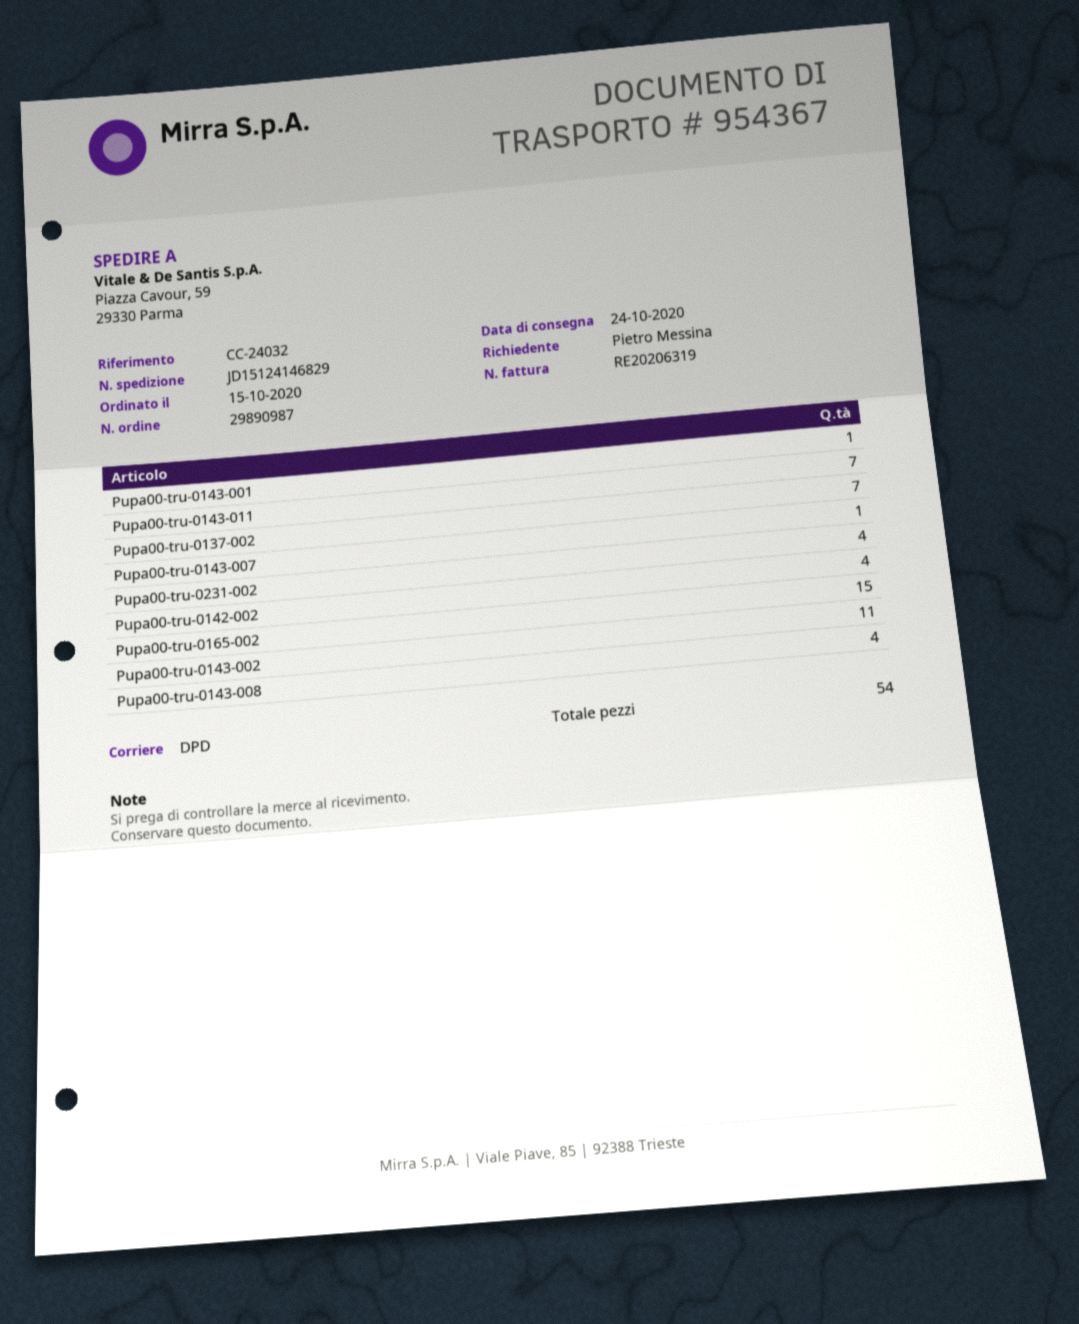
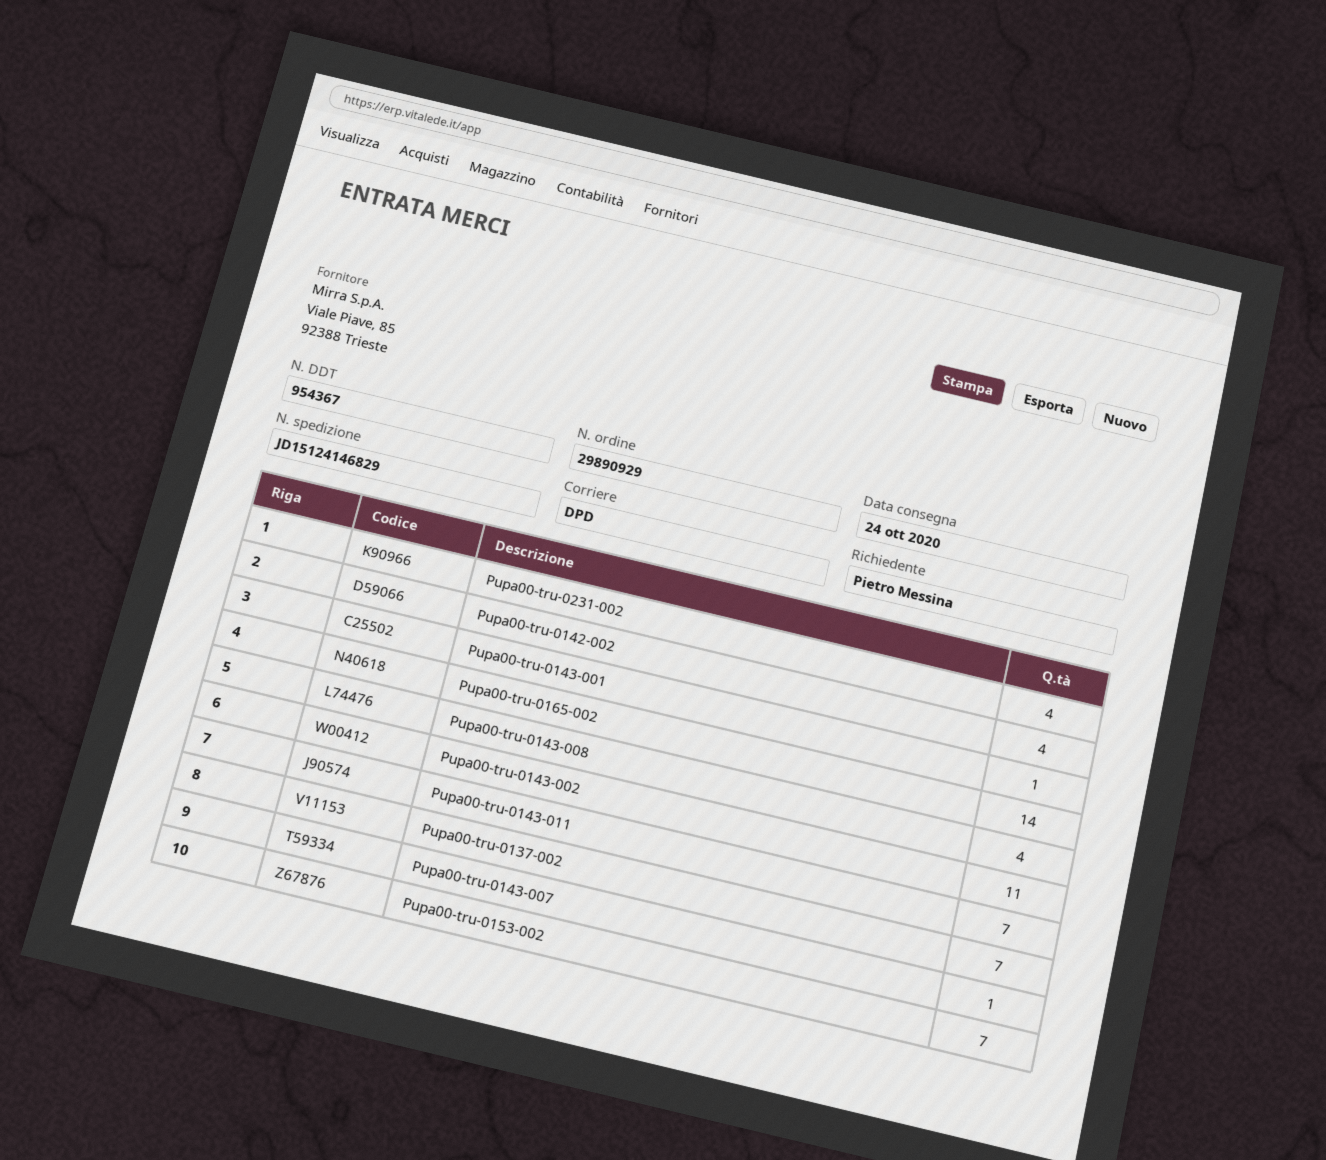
order number: 29890987 -> 29890929
Pupa00-tru-0165-002: 15 -> 14
Pupa00-tru-0153-002: none -> 7

